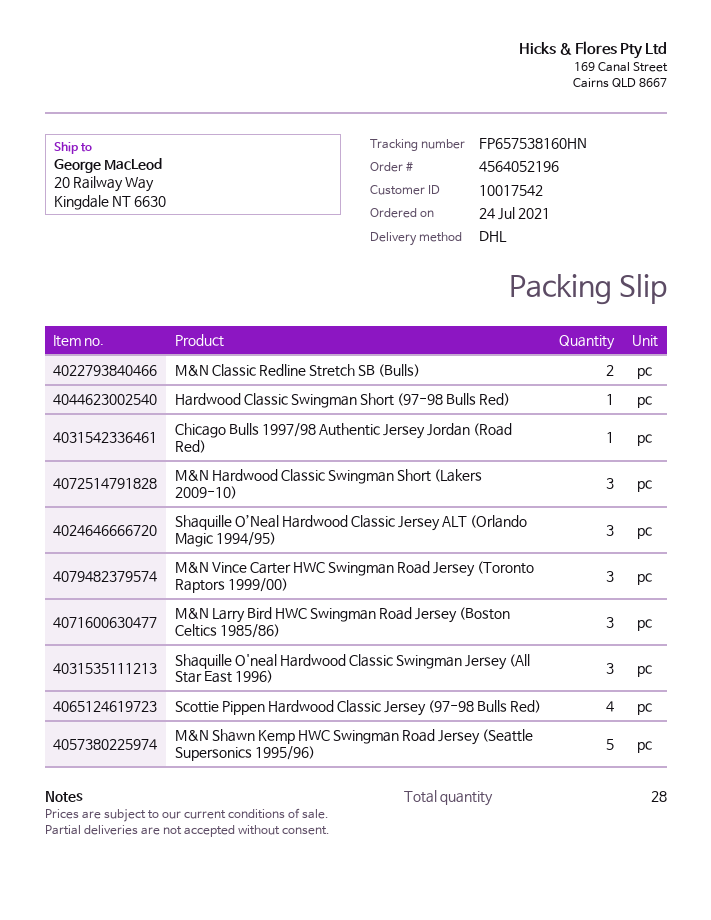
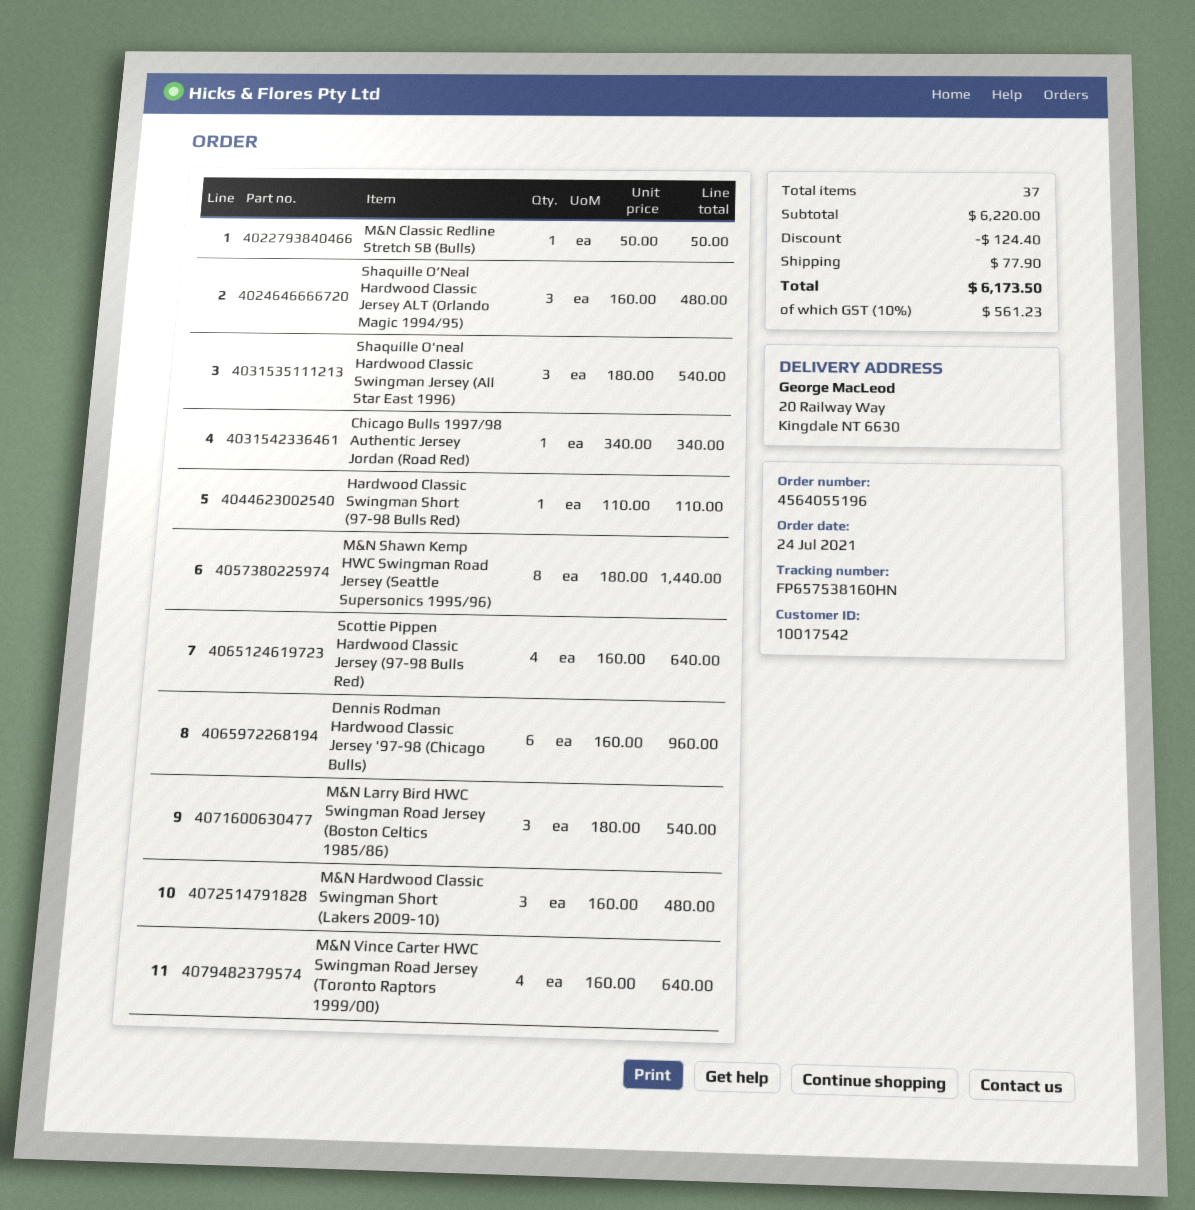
order number: 4564052196 -> 4564055196
M&N Classic Redline Stretch SB (Bulls): 2 -> 1
M&N Vince Carter HWC Swingman Road Jersey (Toronto Raptors 1999/00): 3 -> 4
M&N Shawn Kemp HWC Swingman Road Jersey (Seattle Supersonics 1995/96): 5 -> 8
Dennis Rodman Hardwood Classic Jersey '97-98 (Chicago Bulls): none -> 6
total quantity: 28 -> 37

